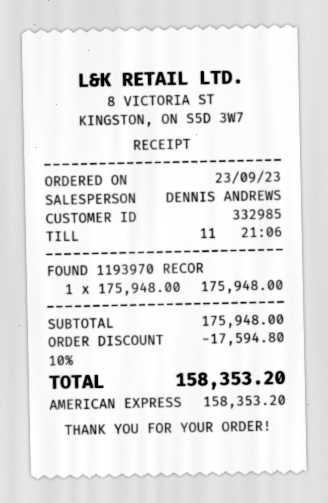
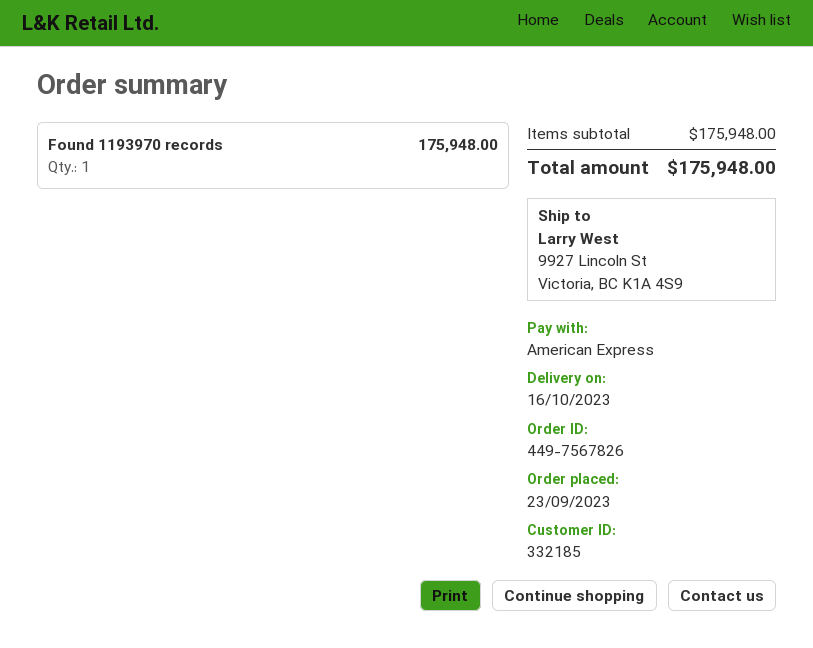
customer number: 332985 -> 332185
discount: 10% = 17594.80 -> none
total: 158353.20 -> 175948.00

